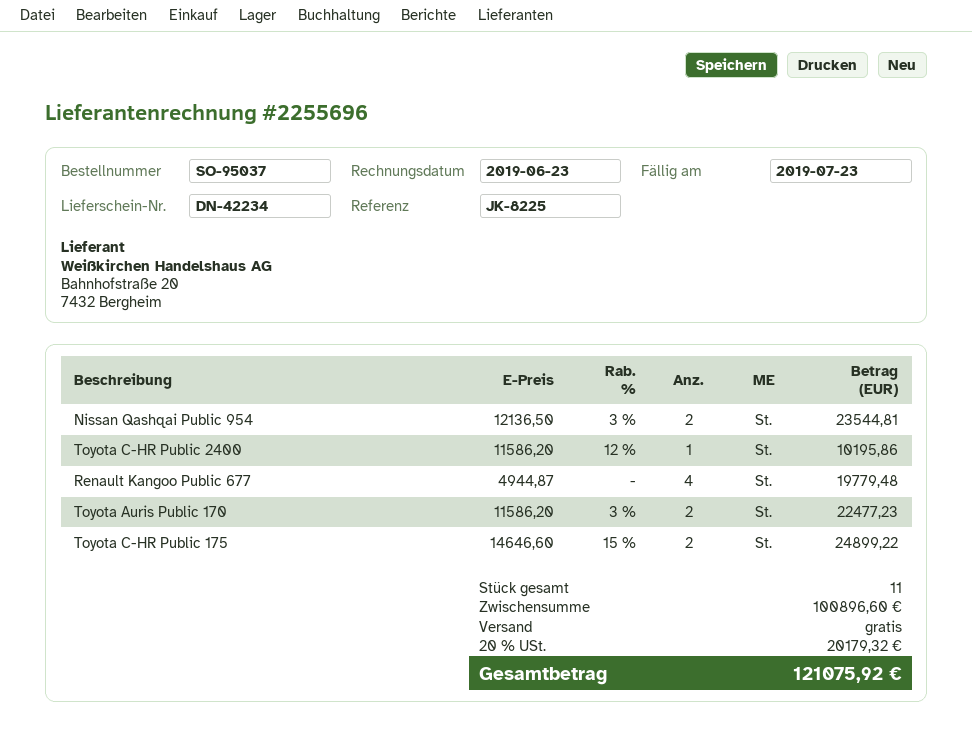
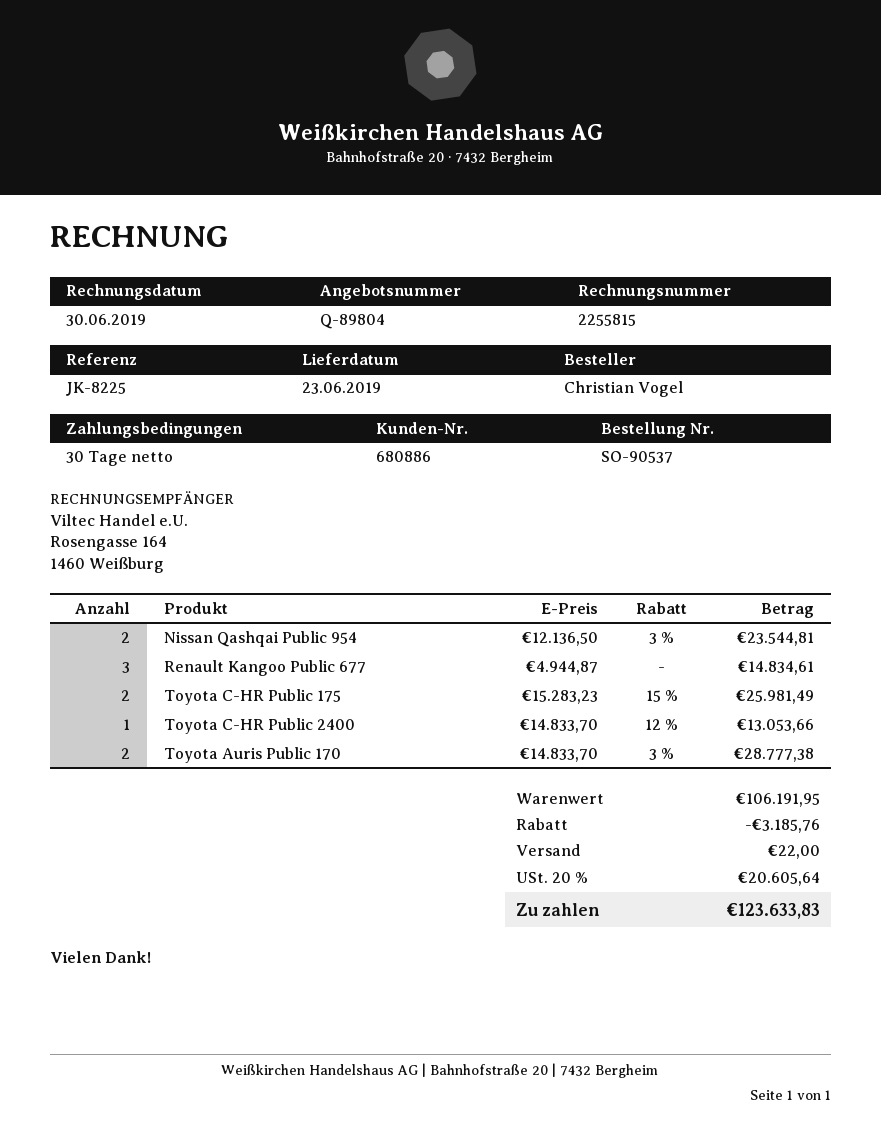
order number: SO-95037 -> SO-90537
invoice number: 2255696 -> 2255815
invoice date: 2019-06-23 -> 2019-06-30
Toyota C-HR Public 2400: 1 x 11586.20 - 12% = 10195.86 -> 1 x 14833.70 - 12% = 13053.66
Renault Kangoo Public 677: 4 x 4944.87 = 19779.48 -> 3 x 4944.87 = 14834.61
Toyota Auris Public 170: 2 x 11586.20 - 3% = 22477.23 -> 2 x 14833.70 - 3% = 28777.38
Toyota C-HR Public 175: 2 x 14646.60 - 15% = 24899.22 -> 2 x 15283.23 - 15% = 25981.49
subtotal: 100896.60 -> 106191.95
discount: none -> 3185.76
shipping: 0.00 -> 22.00
tax: 20% = 20179.32 -> 20% = 20605.64
total: 121075.92 -> 123633.83

